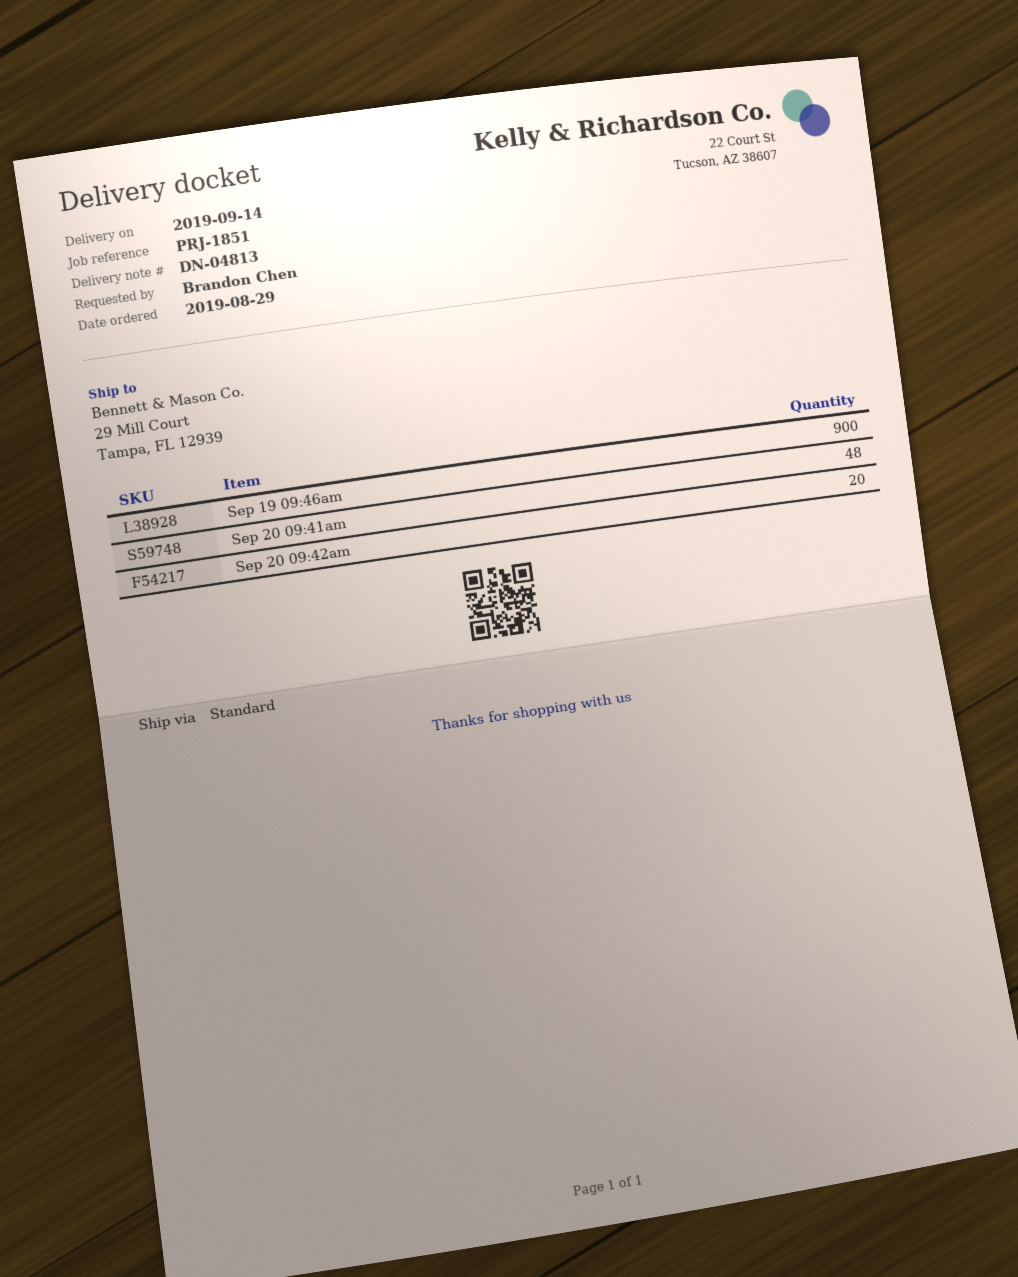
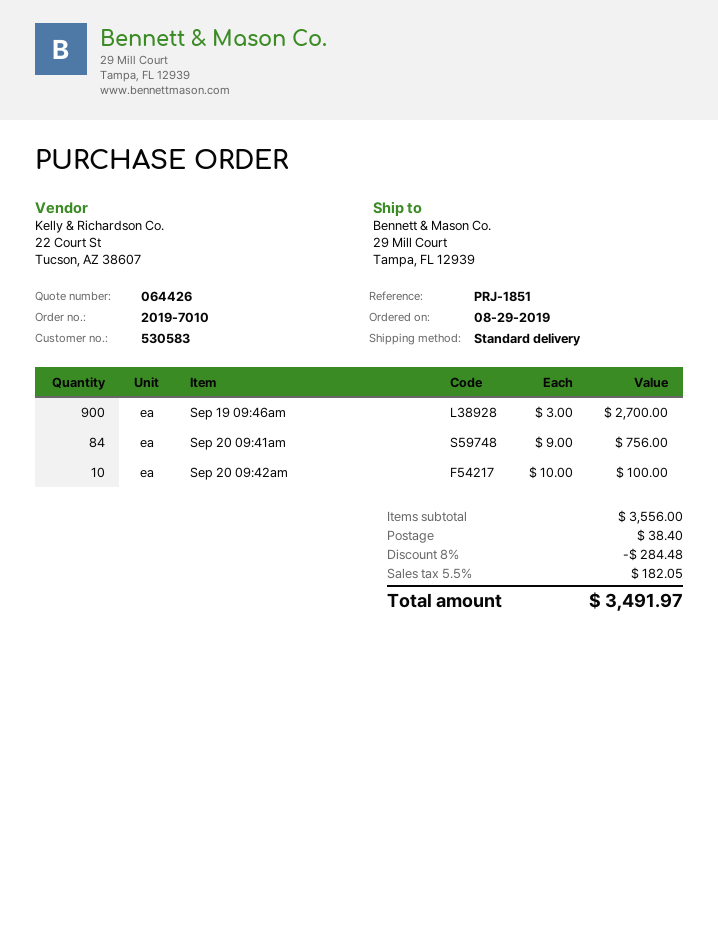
Sep 20 09:41am: 48 -> 84
Sep 20 09:42am: 20 -> 10

